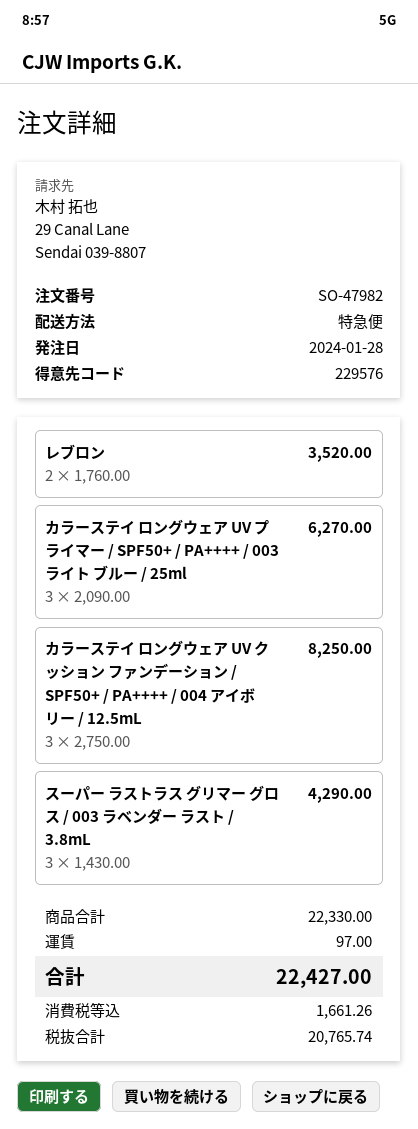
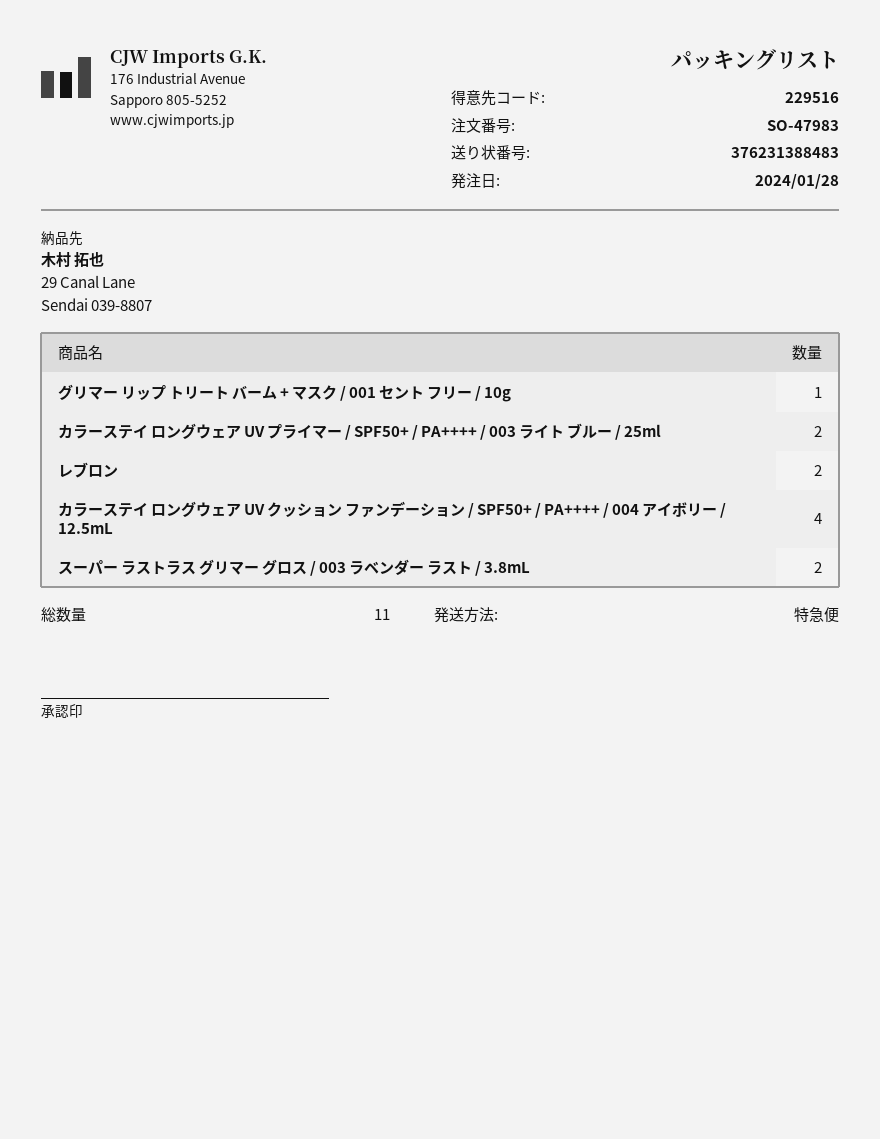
order number: SO-47982 -> SO-47983
customer number: 229576 -> 229516
カラーステイ ロングウェア UV プライマー / SPF50+ / PA++++ / 003 ライト ブルー / 25ml: 3 -> 2
カラーステイ ロングウェア UV クッション ファンデーション / SPF50+ / PA++++ / 004 アイボリー / 12.5mL: 3 -> 4
スーパー ラストラス グリマー グロス / 003 ラベンダー ラスト / 3.8mL: 3 -> 2
グリマー リップ トリート バーム + マスク / 001 セント フリー / 10g: none -> 1

